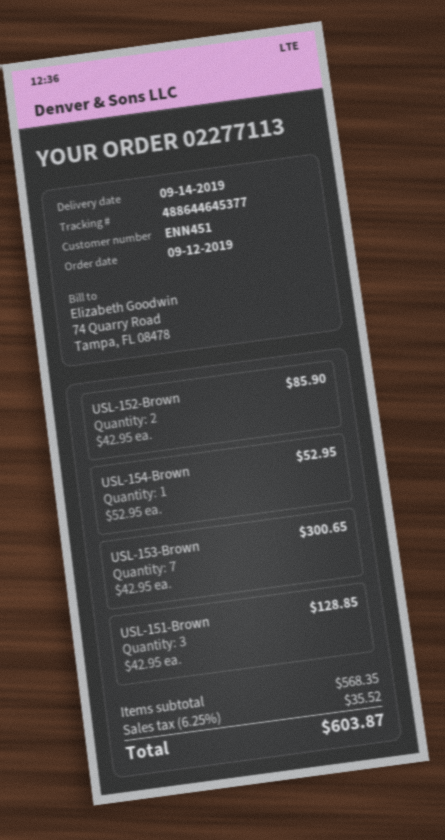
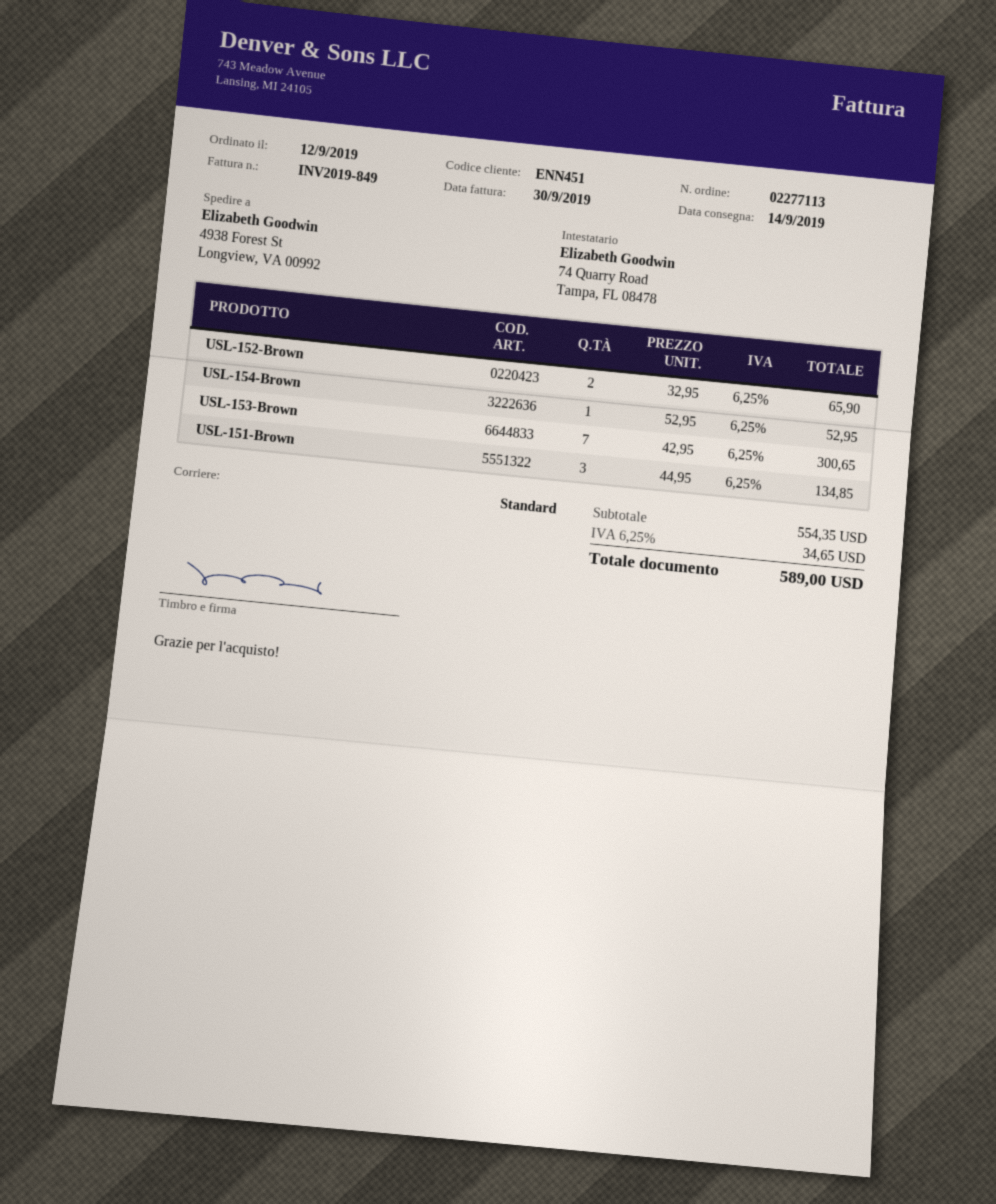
USL-152-Brown: 2 x 42.95 = 85.90 -> 2 x 32.95 = 65.90
USL-151-Brown: 3 x 42.95 = 128.85 -> 3 x 44.95 = 134.85
subtotal: 568.35 -> 554.35
tax: 6.25% = 35.52 -> 6.25% = 34.65
total: 603.87 -> 589.00

